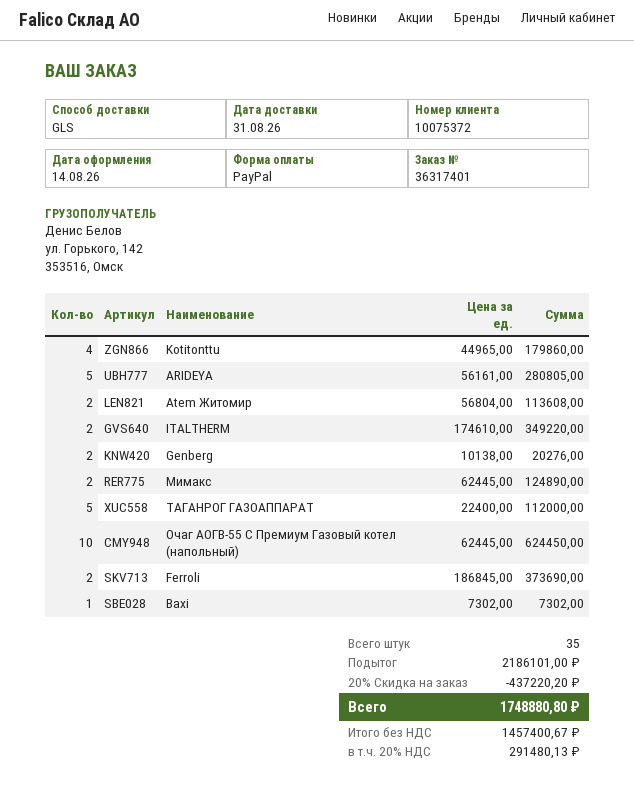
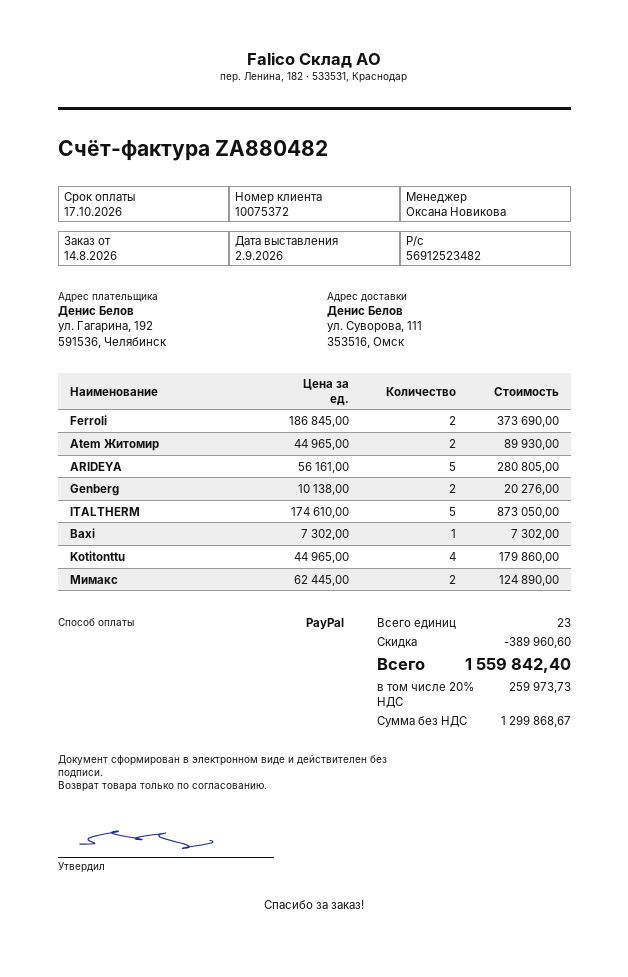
ship to: ул. Горького, 142, 353516, Омск -> ул. Суворова, 111, 353516, Омск
Atem Житомир: 2 x 56804.00 = 113608.00 -> 2 x 44965.00 = 89930.00
ITALTHERM: 2 x 174610.00 = 349220.00 -> 5 x 174610.00 = 873050.00
ТАГАНРОГ ГАЗОАППАРАТ: 5 x 22400.00 = 112000.00 -> none
Очаг АОГВ-55 C Премиум Газовый котел (напольный): 10 x 62445.00 = 624450.00 -> none
total quantity: 35 -> 23
discount: 437220.20 -> 389960.60
net: 1457400.67 -> 1299868.67
tax: 20% = 291480.13 -> 20% = 259973.73
total: 1748880.80 -> 1559842.40

